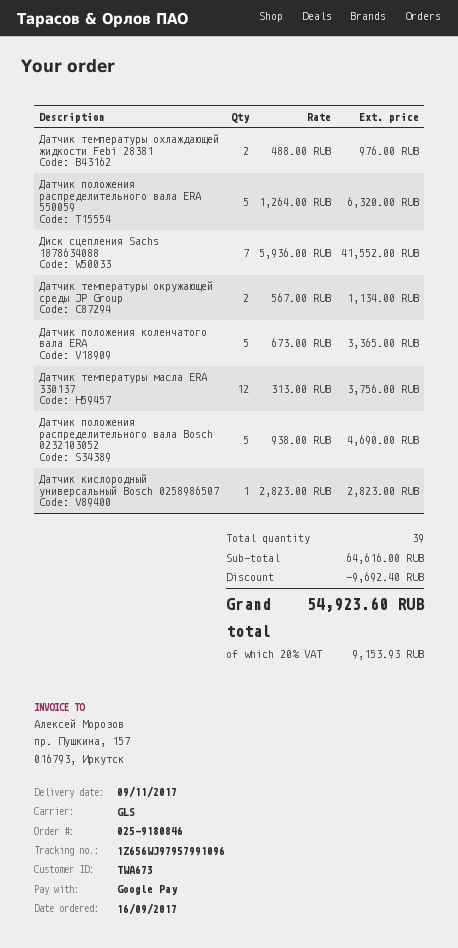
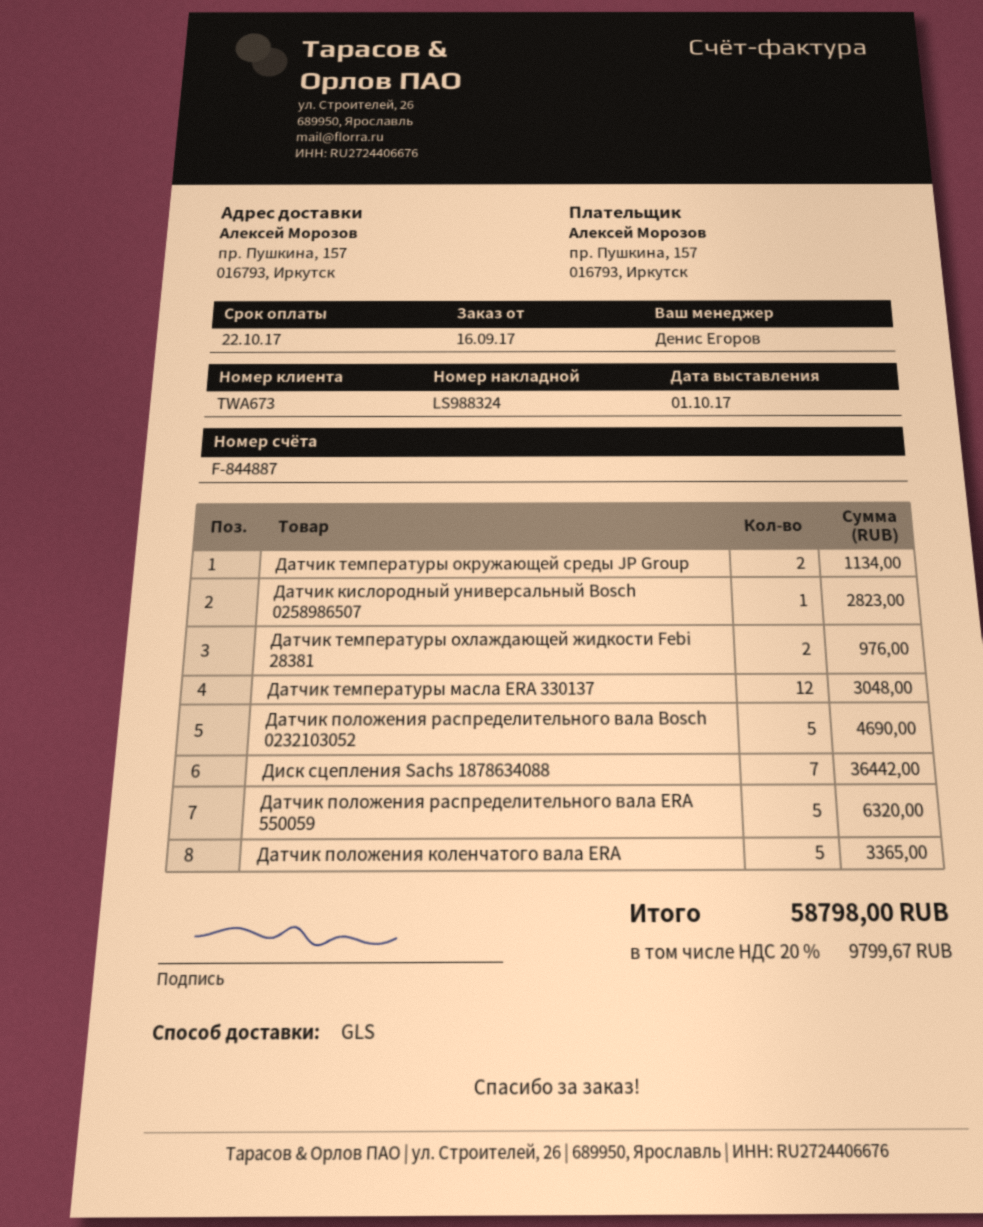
Диск сцепления Sachs 1878634088: 7 for 41552.00 -> 7 for 36442.00
Датчик температуры масла ERA 330137: 12 for 3756.00 -> 12 for 3048.00
discount: 9692.40 -> none
tax: 20% = 9153.93 -> 20% = 9799.67
total: 54923.60 -> 58798.00

